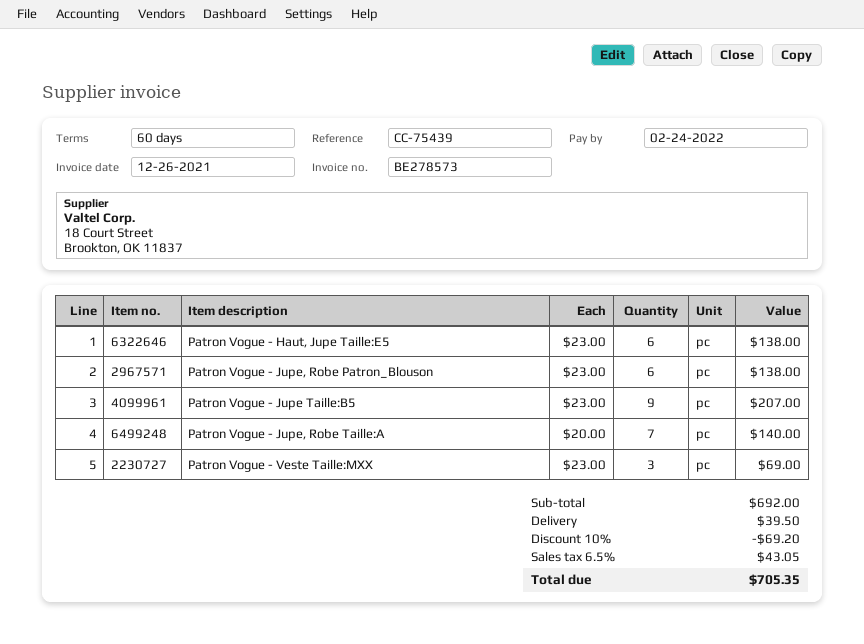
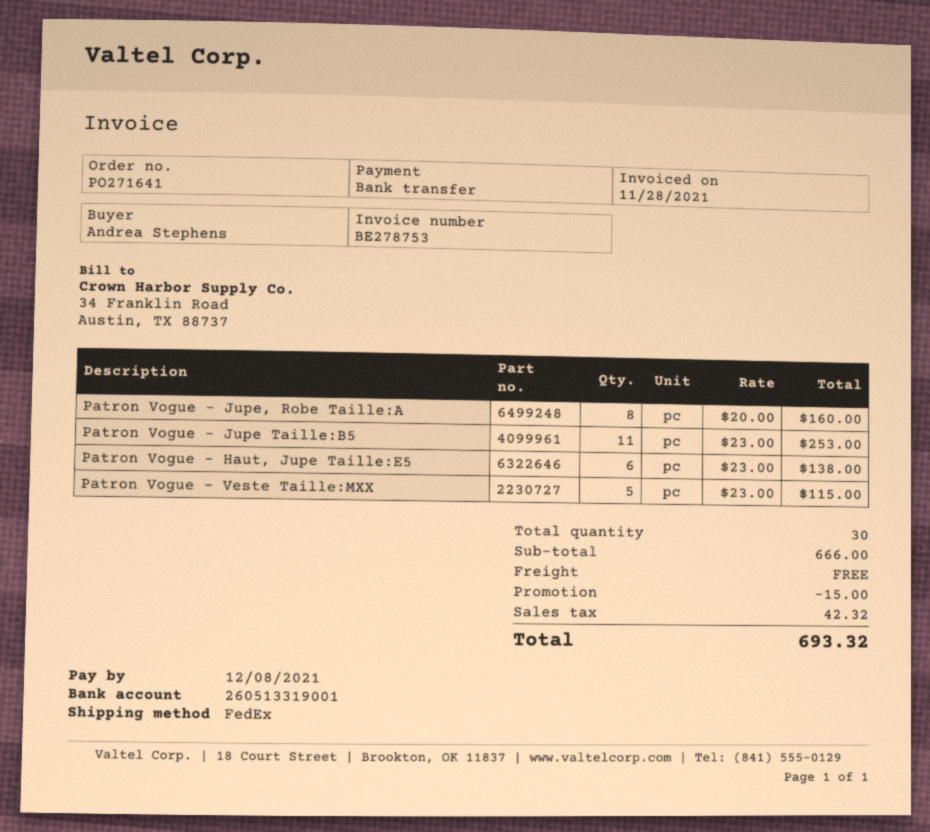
invoice number: BE278573 -> BE278753
invoice date: 2021-12-26 -> 2021-11-28
due date: 2022-02-24 -> 2021-12-08
Patron Vogue - Jupe, Robe Patron_Blouson: 6 x 23.00 = 138.00 -> none
Patron Vogue - Jupe Taille:B5: 9 x 23.00 = 207.00 -> 11 x 23.00 = 253.00
Patron Vogue - Jupe, Robe Taille:A: 7 x 20.00 = 140.00 -> 8 x 20.00 = 160.00
Patron Vogue - Veste Taille:MXX: 3 x 23.00 = 69.00 -> 5 x 23.00 = 115.00
subtotal: 692.00 -> 666.00
discount: 69.20 -> 15.00
shipping: 39.50 -> 0.00
tax: 43.05 -> 42.32
total: 705.35 -> 693.32

